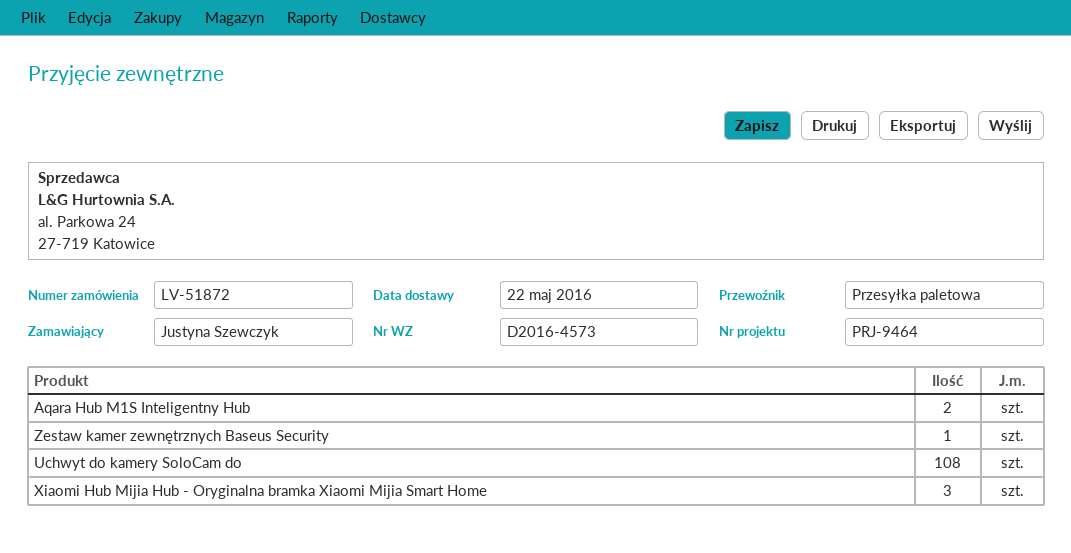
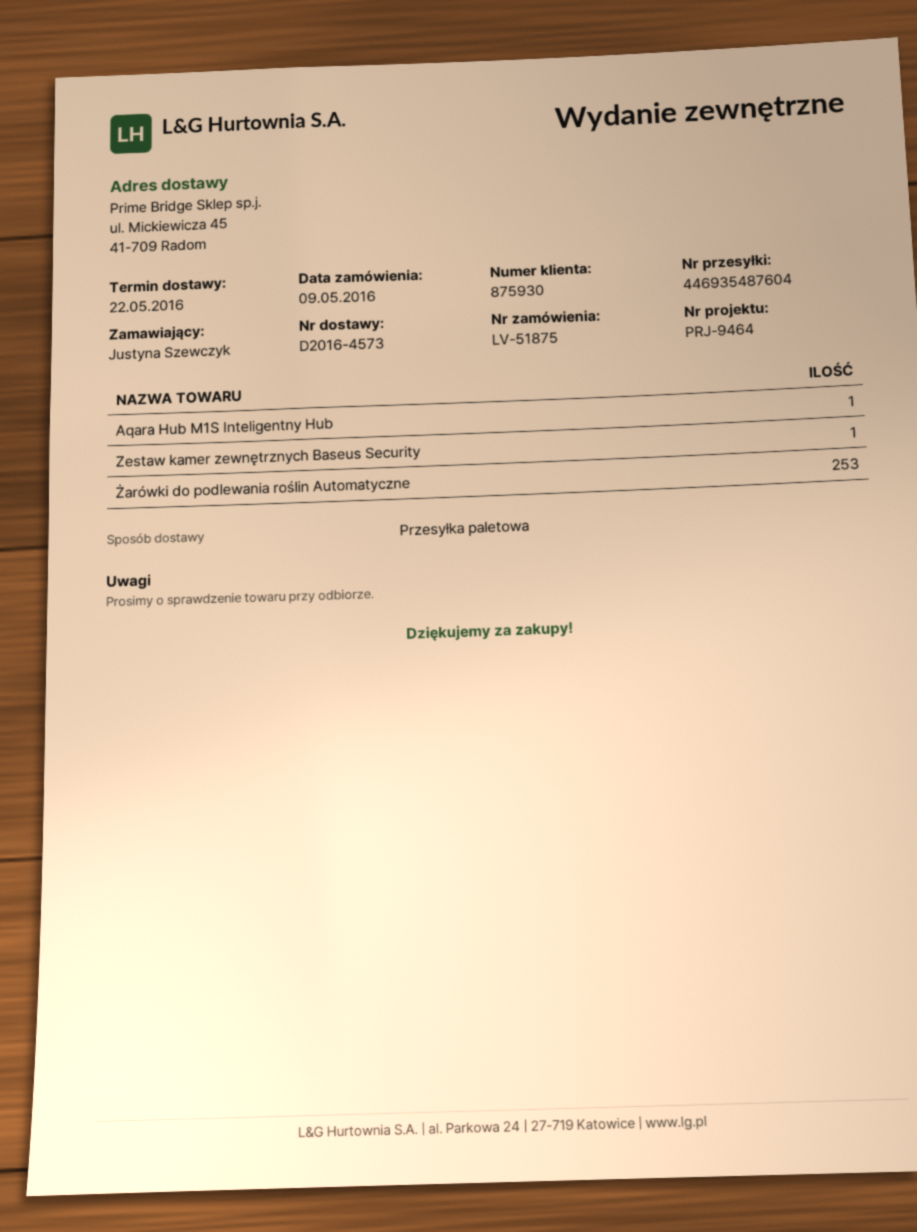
order number: LV-51872 -> LV-51875
Aqara Hub M1S Inteligentny Hub: 2 -> 1
Uchwyt do kamery SoloCam do: 108 -> none
Xiaomi Hub Mijia Hub - Oryginalna bramka Xiaomi Mijia Smart Home: 3 -> none
Żarówki do podlewania roślin Automatyczne: none -> 253

